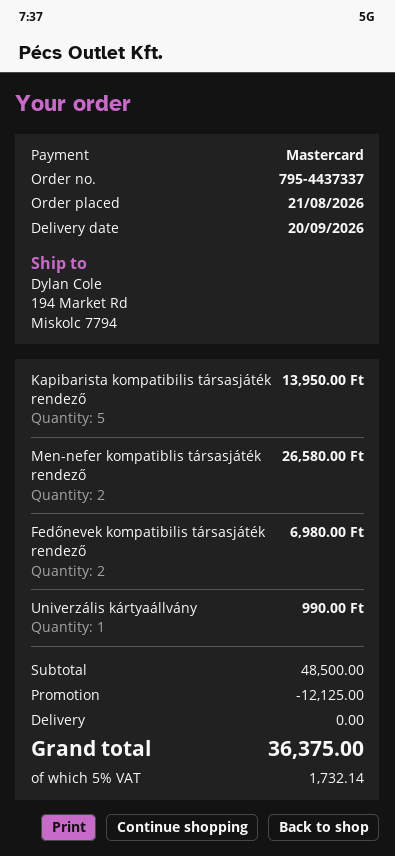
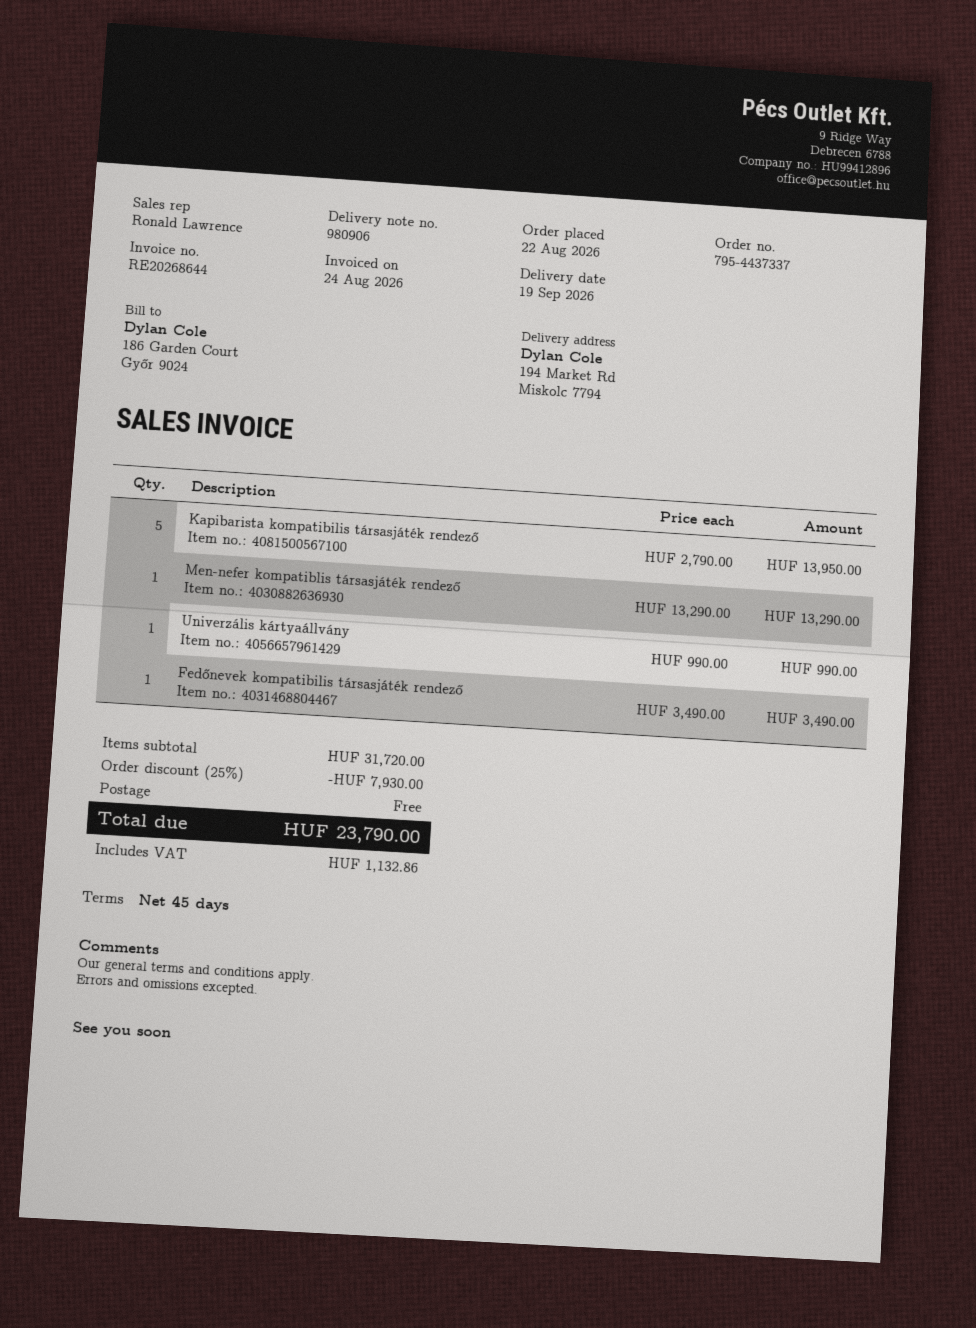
order date: 2026-08-21 -> 2026-08-22
delivery date: 2026-09-20 -> 2026-09-19
Men-nefer kompatiblis társasjáték rendező: 2 for 26580.00 -> 1 for 13290.00
Fedőnevek kompatibilis társasjáték rendező: 2 for 6980.00 -> 1 for 3490.00
subtotal: 48500.00 -> 31720.00
discount: 12125.00 -> 7930.00
tax: 1732.14 -> 1132.86
total: 36375.00 -> 23790.00

